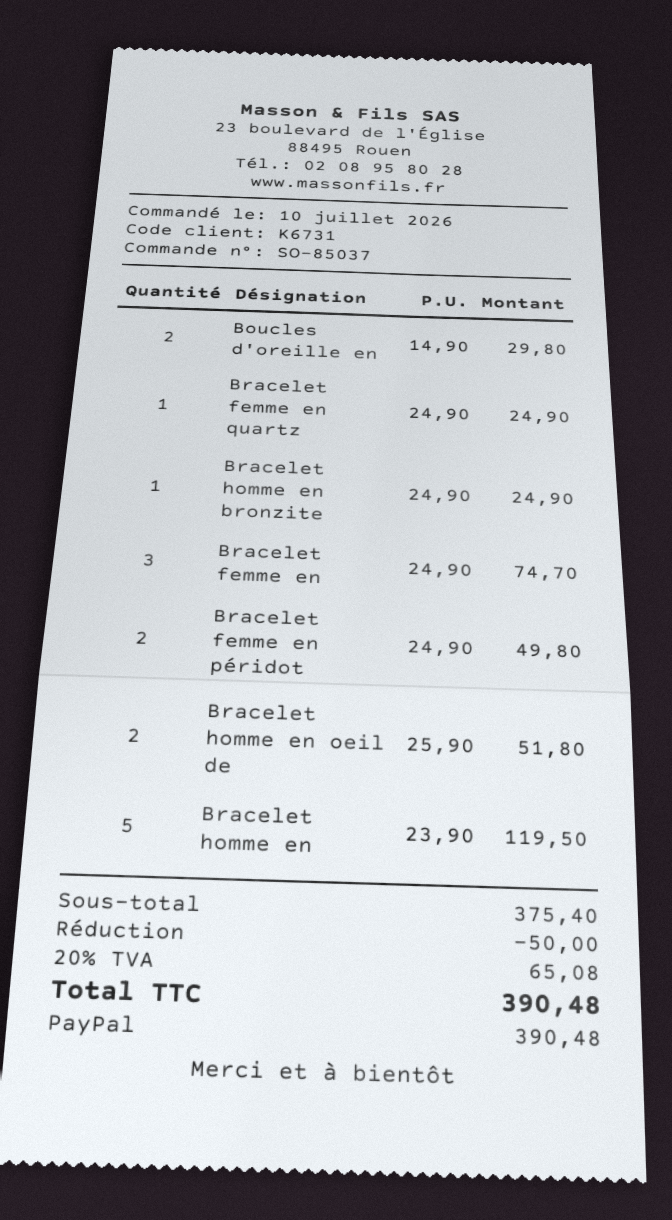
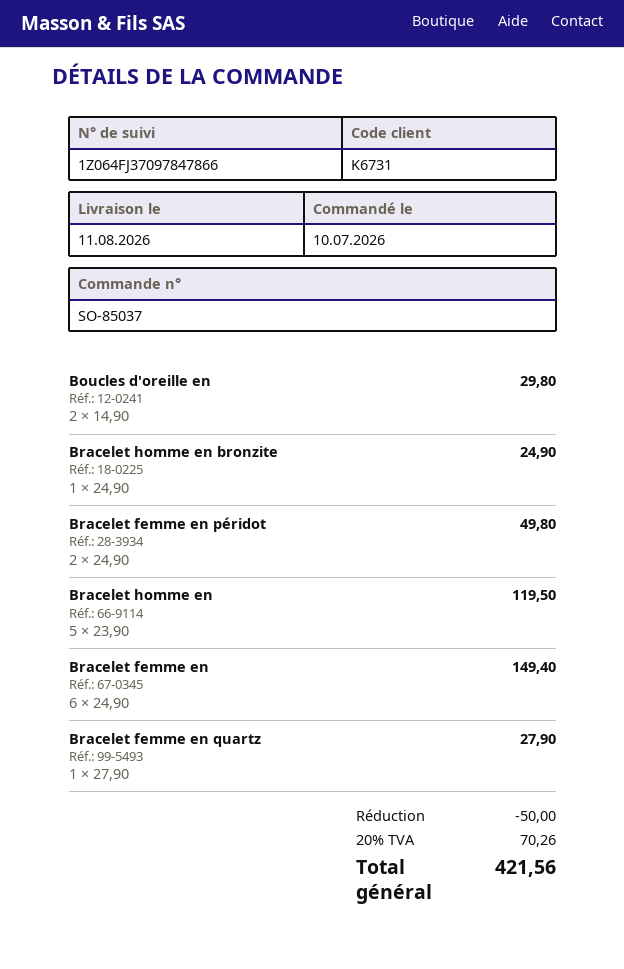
Bracelet femme en quartz: 1 x 24.90 = 24.90 -> 1 x 27.90 = 27.90
Bracelet femme en: 3 x 24.90 = 74.70 -> 6 x 24.90 = 149.40
Bracelet homme en oeil de: 2 x 25.90 = 51.80 -> none
tax: 20% = 65.08 -> 20% = 70.26
total: 390.48 -> 421.56

